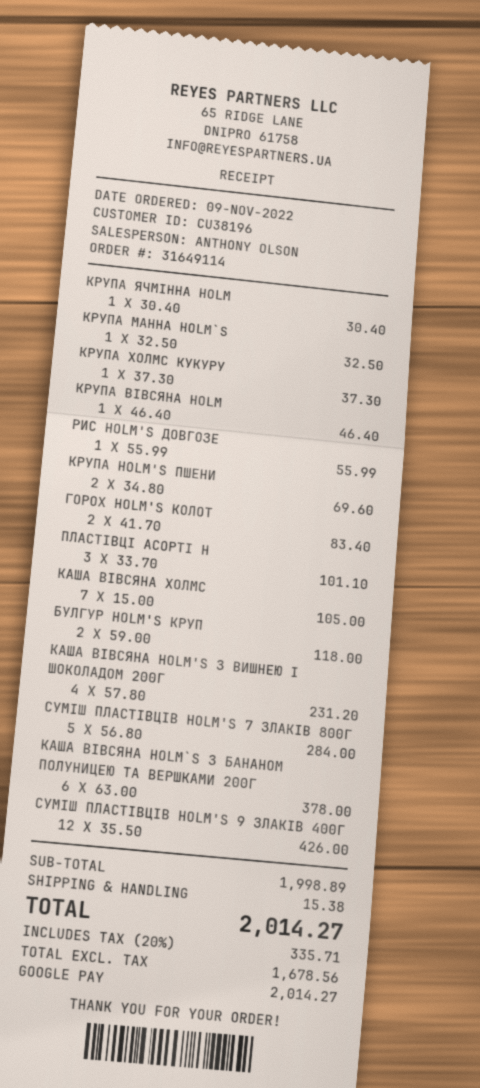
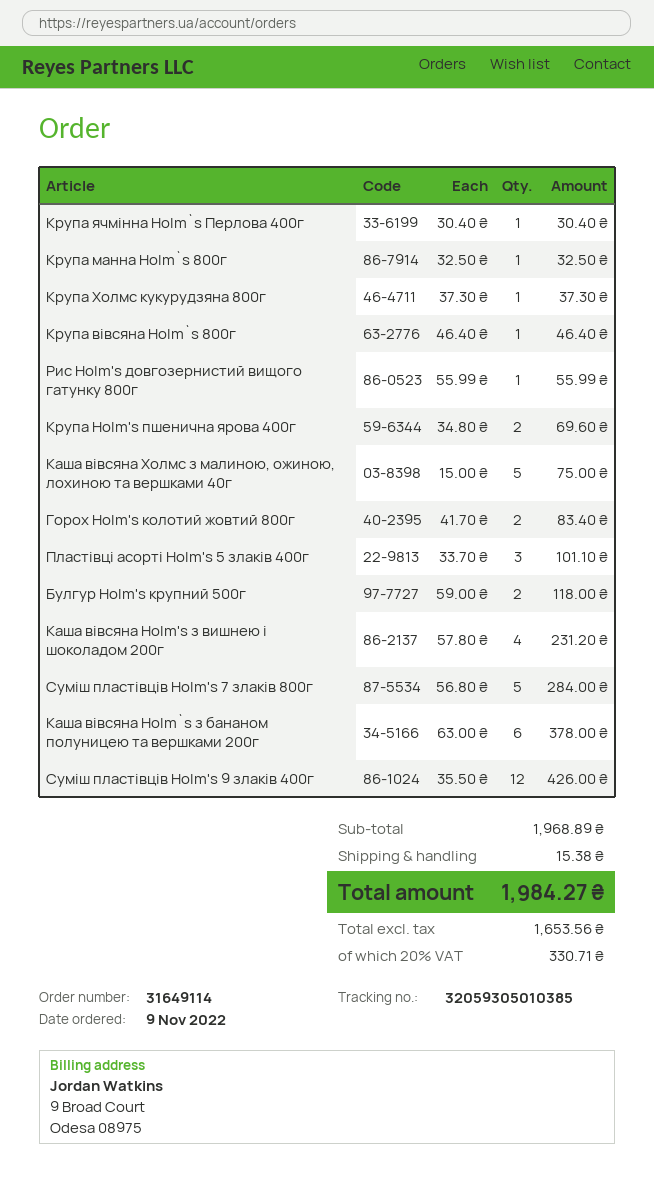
КАША ВІВСЯНА ХОЛМС: 7 x 15.00 = 105.00 -> 5 x 15.00 = 75.00
subtotal: 1998.89 -> 1968.89
net: 1678.56 -> 1653.56
tax: 20% = 335.71 -> 20% = 330.71
total: 2014.27 -> 1984.27

